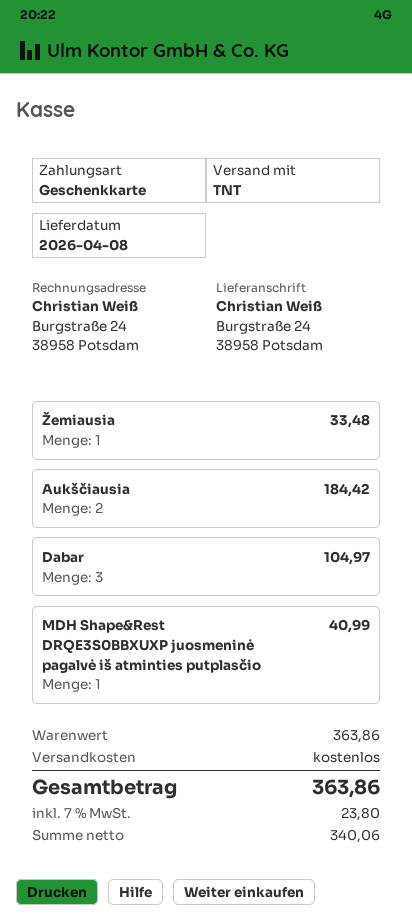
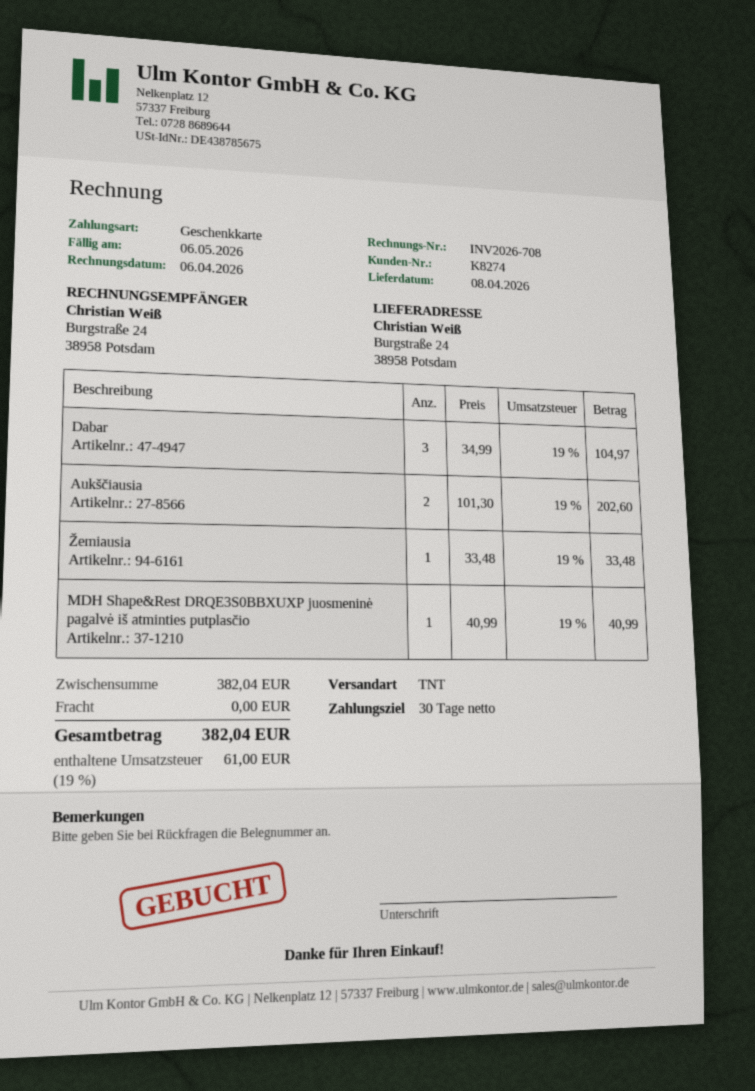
Aukščiausia: 2 for 184.42 -> 2 for 202.60
subtotal: 363.86 -> 382.04
tax: 7% = 23.80 -> 19% = 61.00
total: 363.86 -> 382.04

